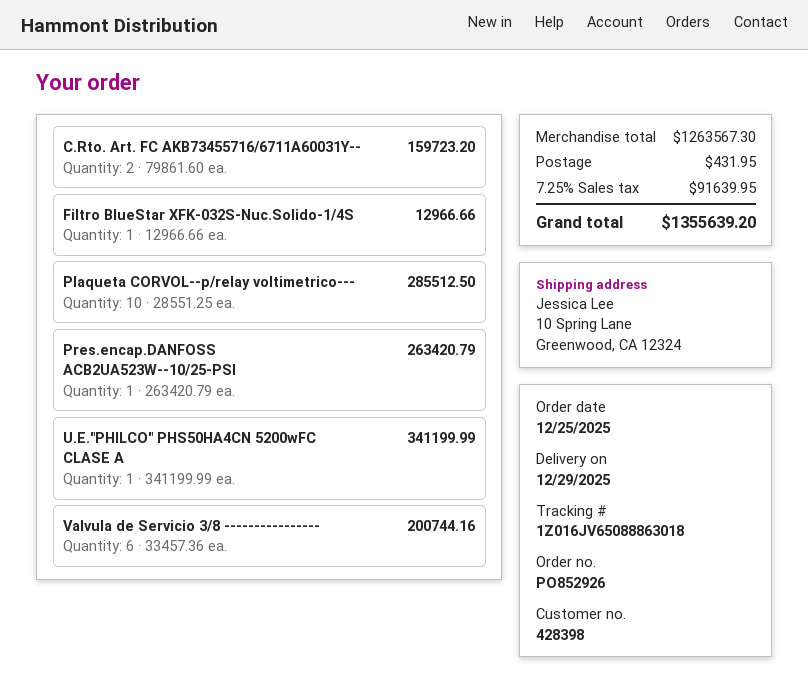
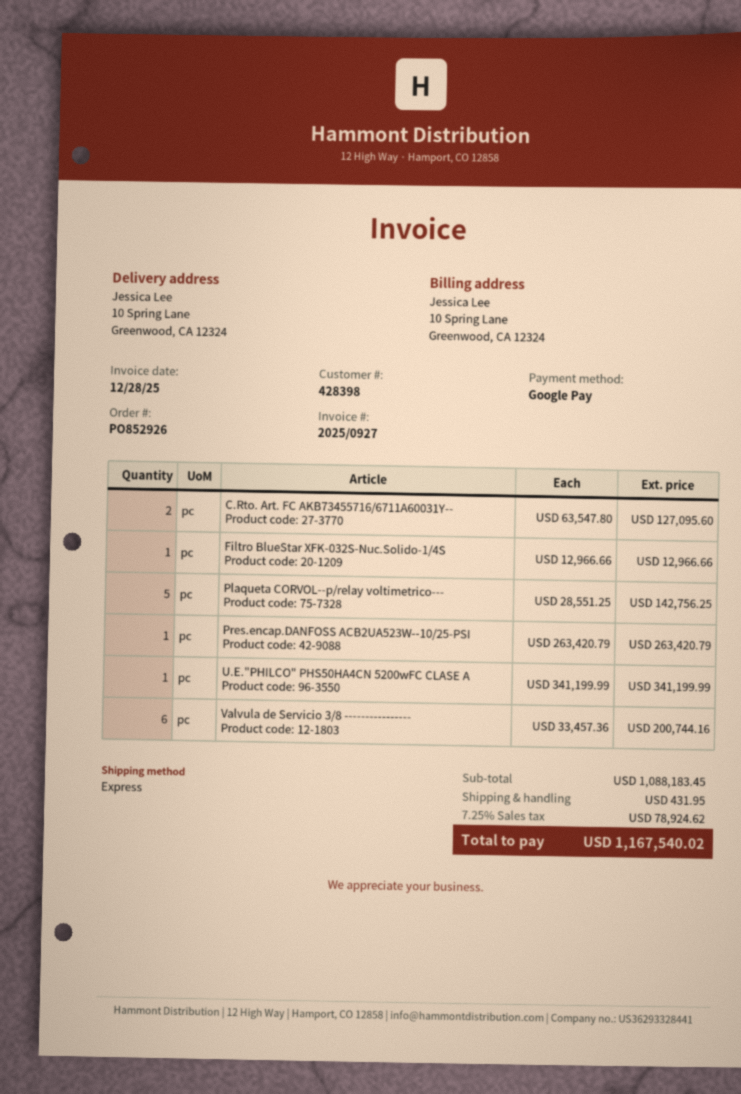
C.Rto. Art. FC AKB73455716/6711A60031Y--: 2 x 79861.60 = 159723.20 -> 2 x 63547.80 = 127095.60
Plaqueta CORVOL--p/relay voltimetrico---: 10 x 28551.25 = 285512.50 -> 5 x 28551.25 = 142756.25
subtotal: 1263567.30 -> 1088183.45
tax: 7.25% = 91639.95 -> 7.25% = 78924.62
total: 1355639.20 -> 1167540.02

